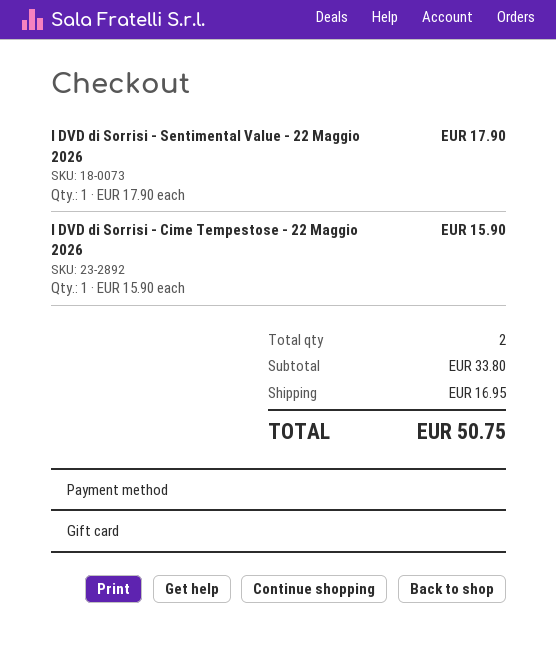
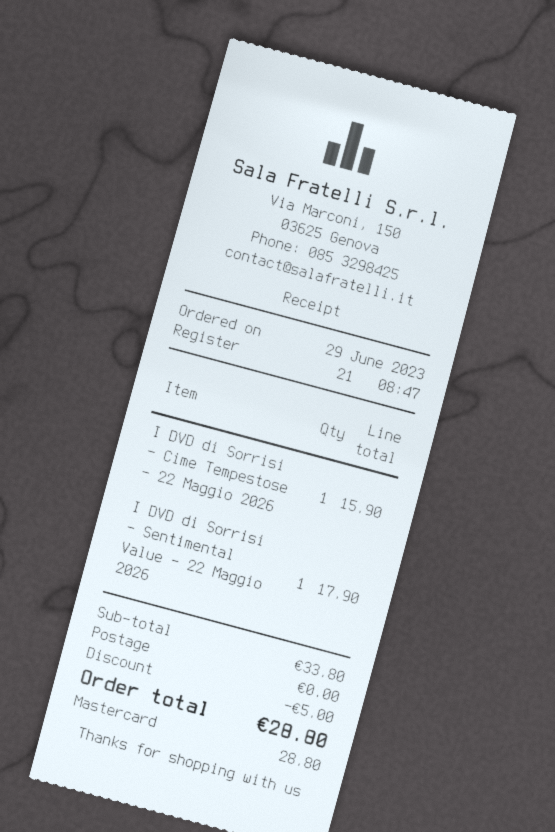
payment method: gift card -> Mastercard
discount: none -> 5.00
shipping: 16.95 -> 0.00
total: 50.75 -> 28.80

